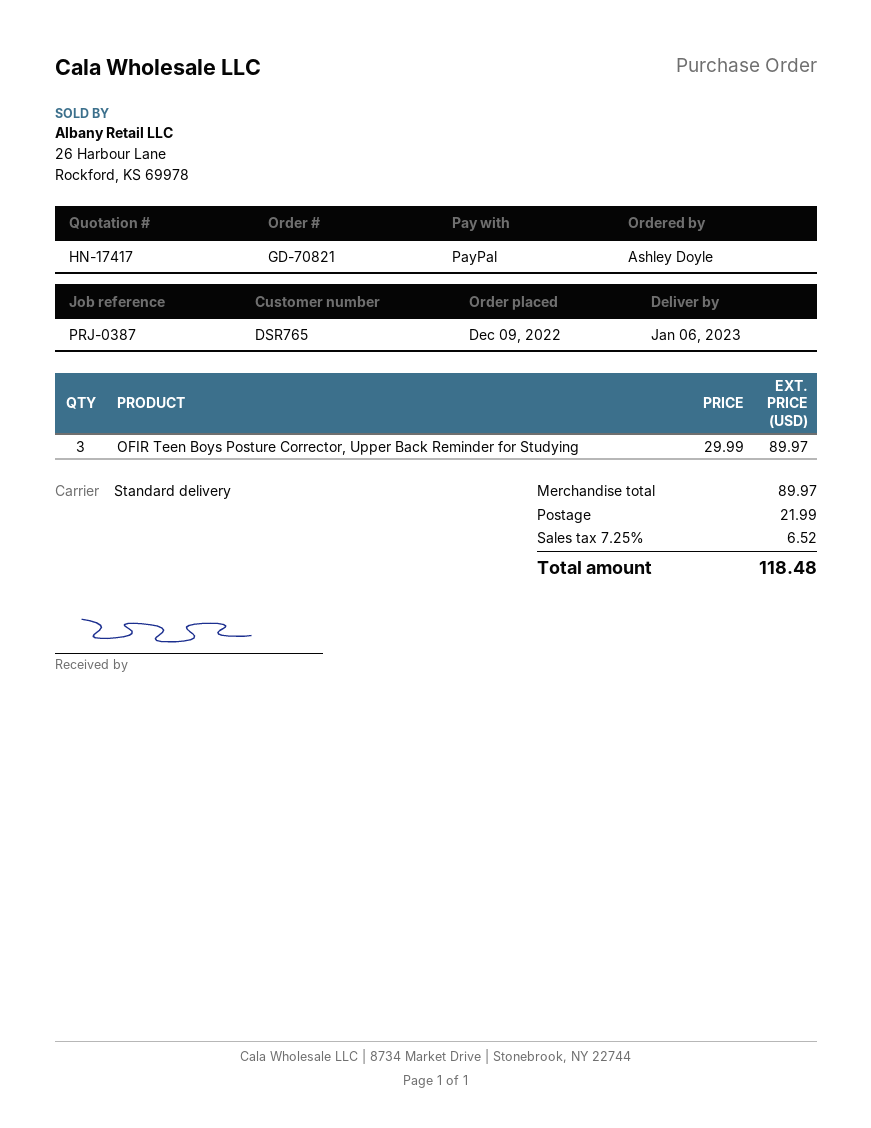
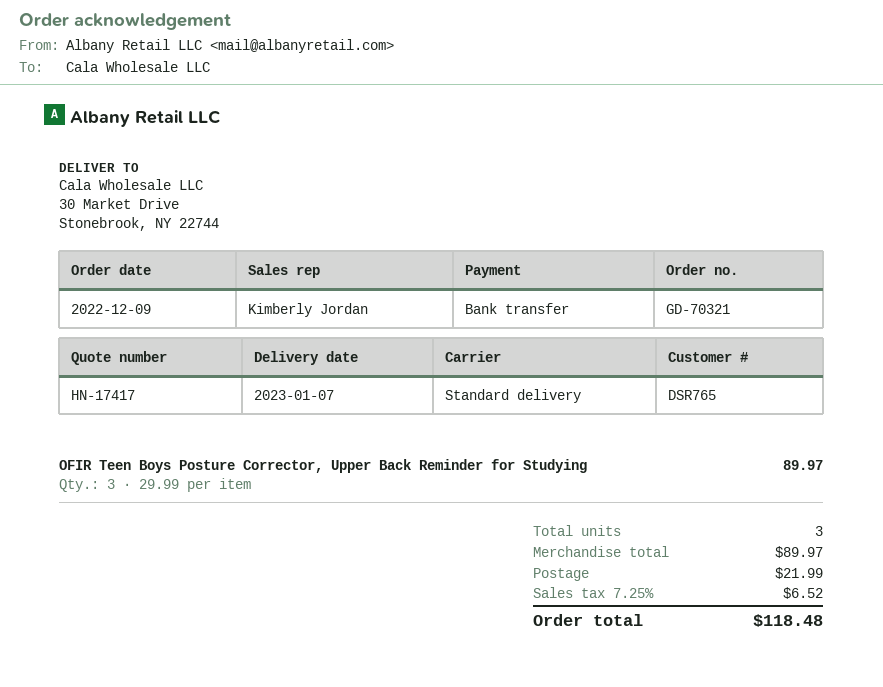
order number: GD-70821 -> GD-70321
delivery date: 2023-01-06 -> 2023-01-07
payment method: PayPal -> bank transfer

